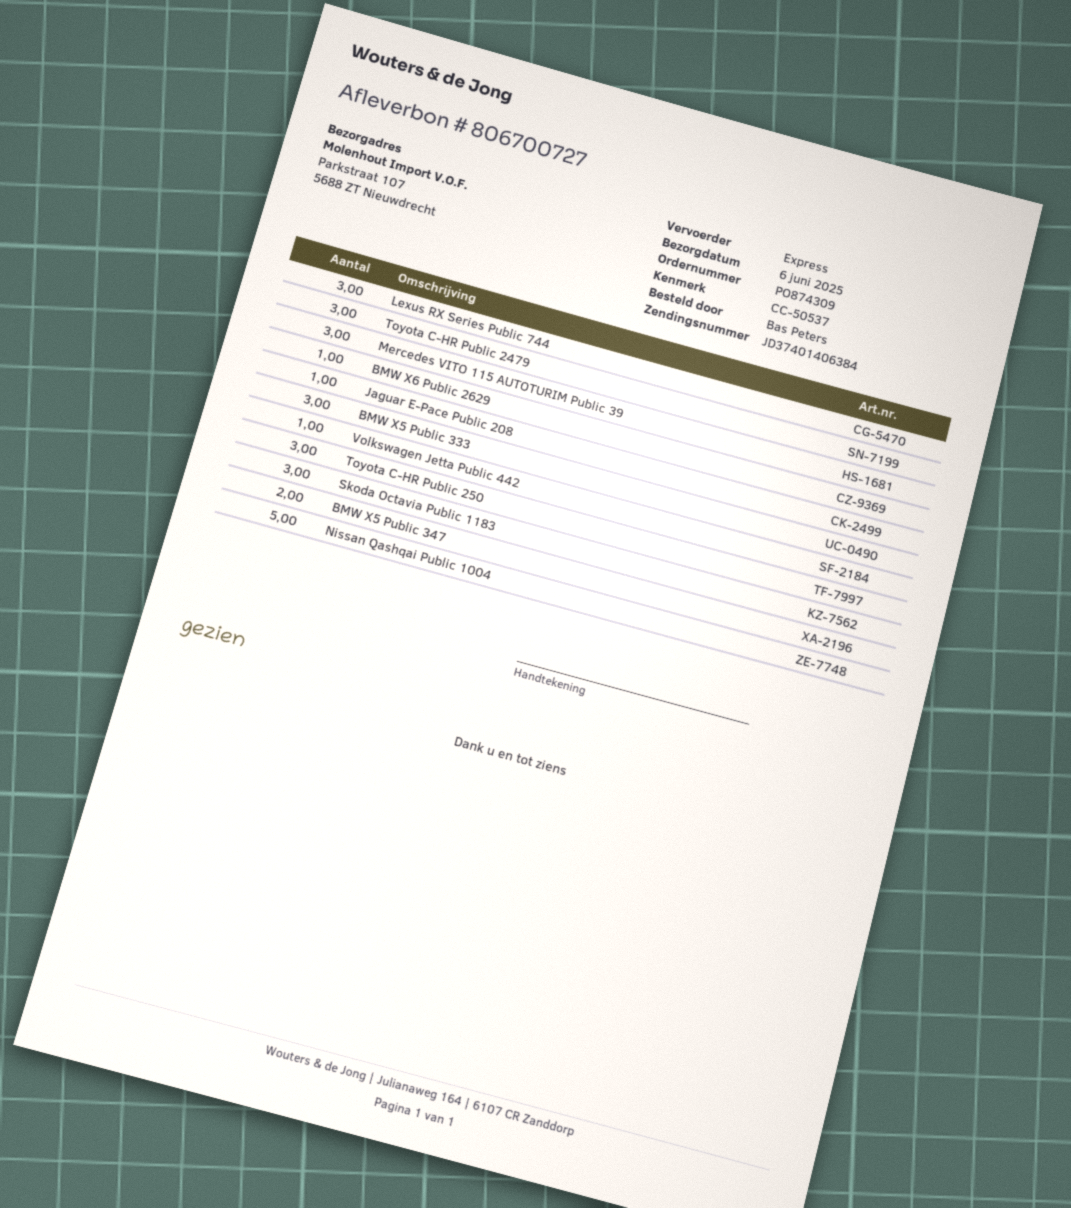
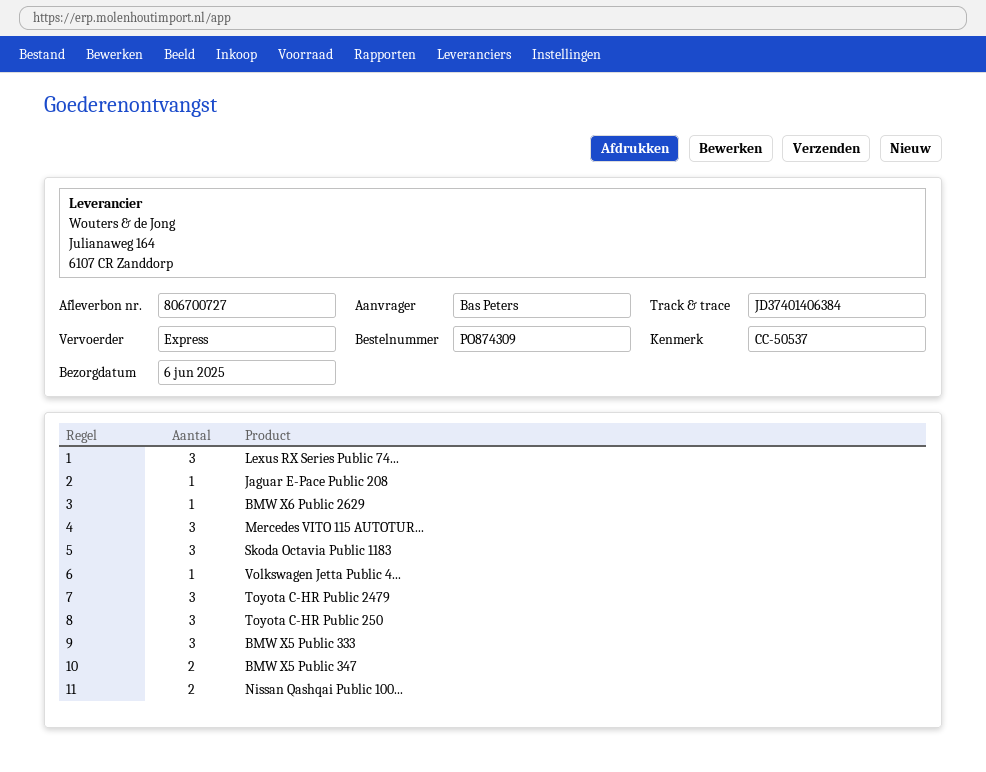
Nissan Qashqai Public 1004: 5 -> 2

